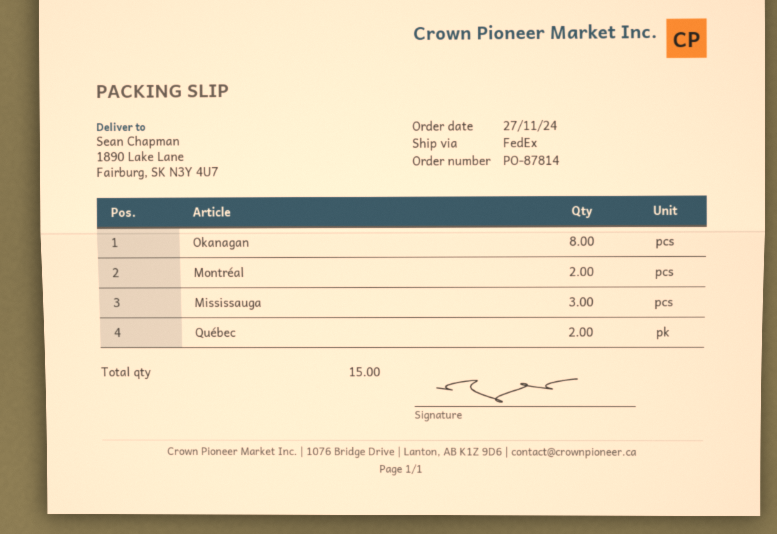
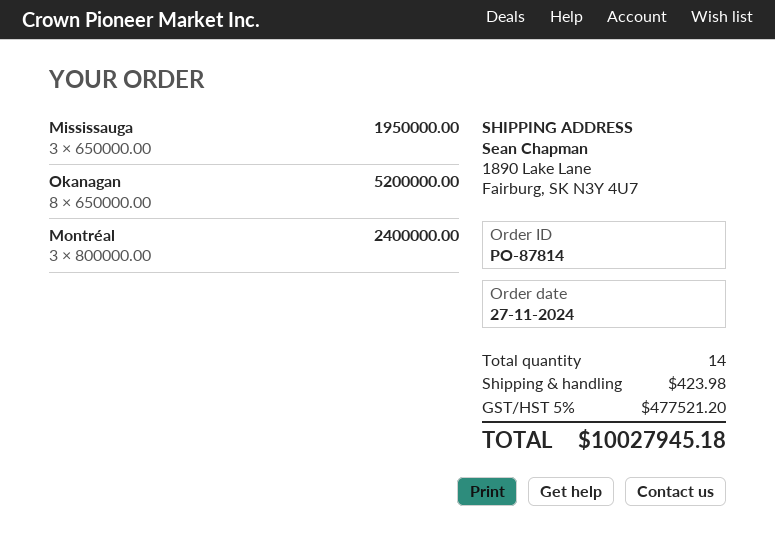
Montréal: 2 -> 3
Québec: 2 -> none
total quantity: 15 -> 14

